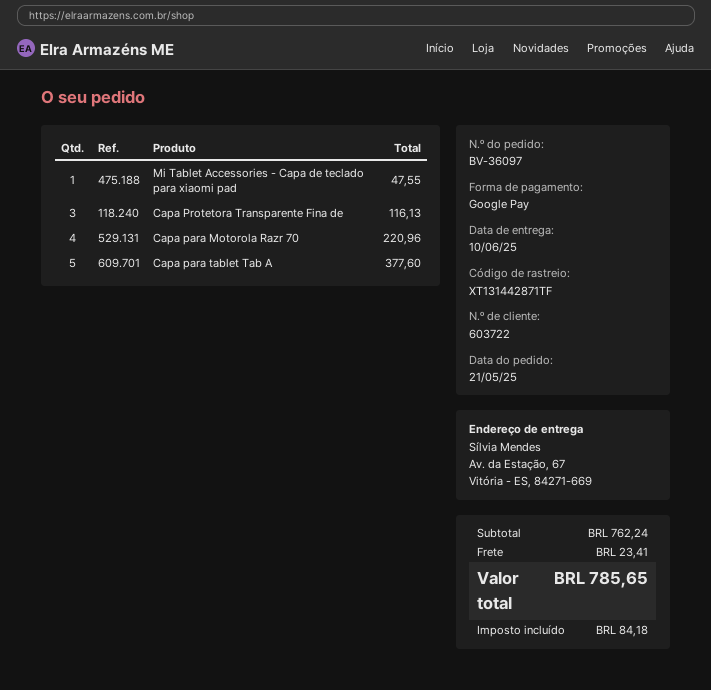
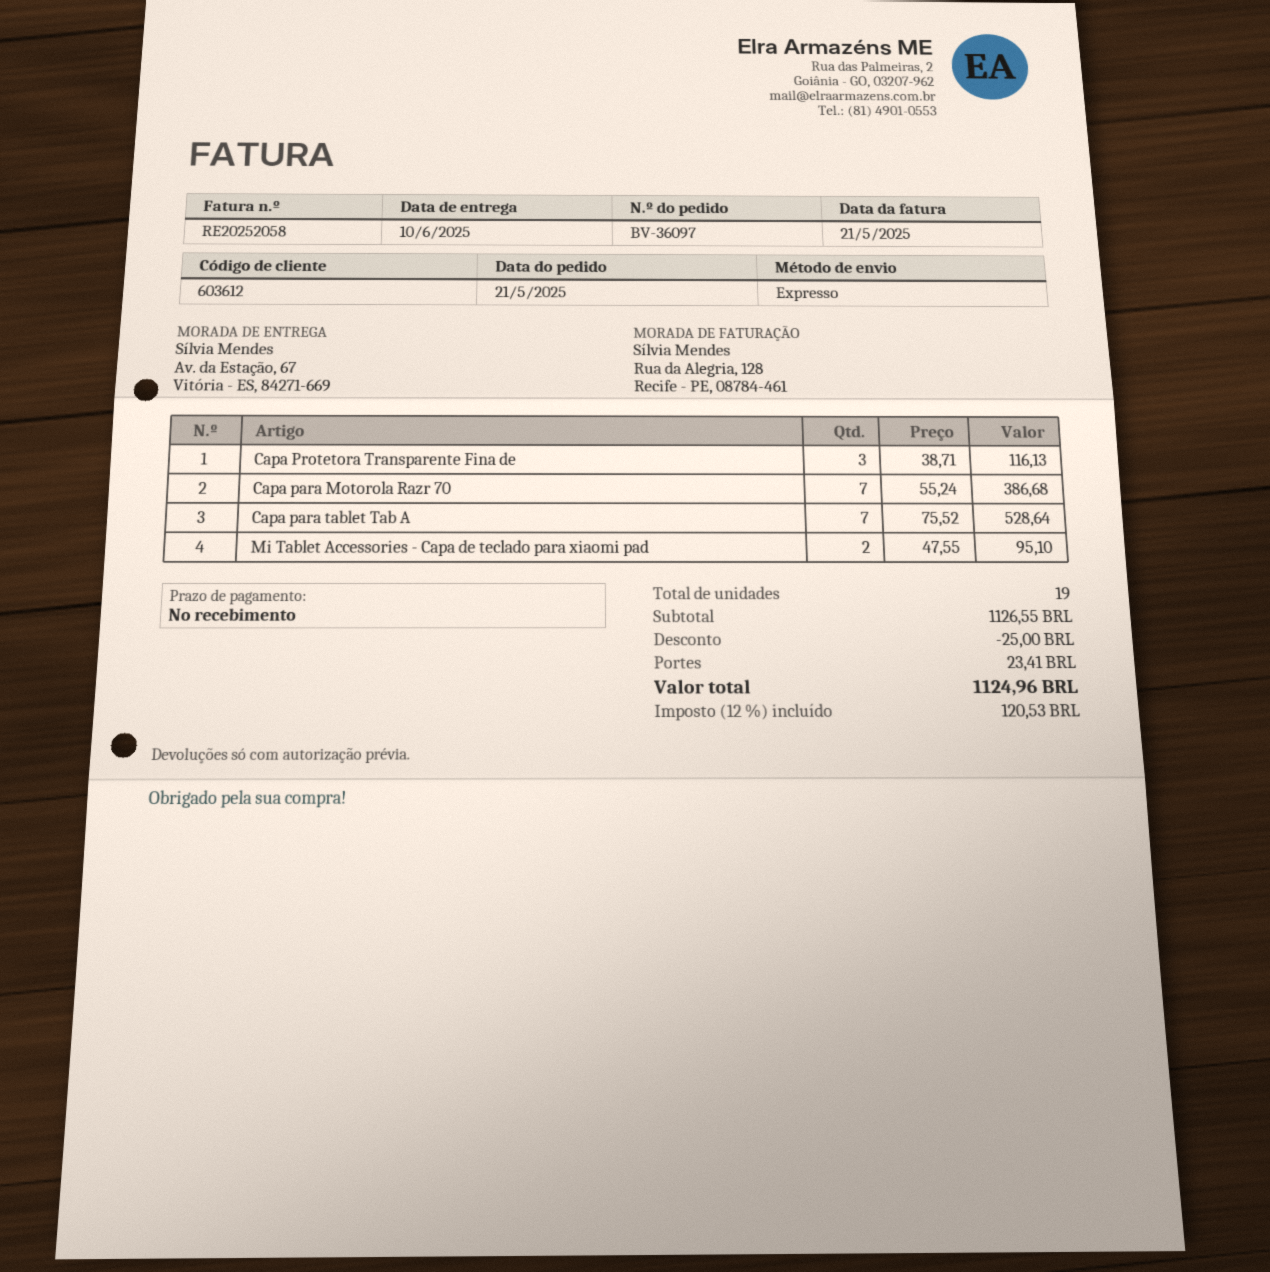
customer number: 603722 -> 603612
Mi Tablet Accessories - Capa de teclado para xiaomi pad: 1 for 47.55 -> 2 for 95.10
Capa para Motorola Razr 70: 4 for 220.96 -> 7 for 386.68
Capa para tablet Tab A: 5 for 377.60 -> 7 for 528.64
subtotal: 762.24 -> 1126.55
discount: none -> 25.00
tax: 84.18 -> 120.53
total: 785.65 -> 1124.96

